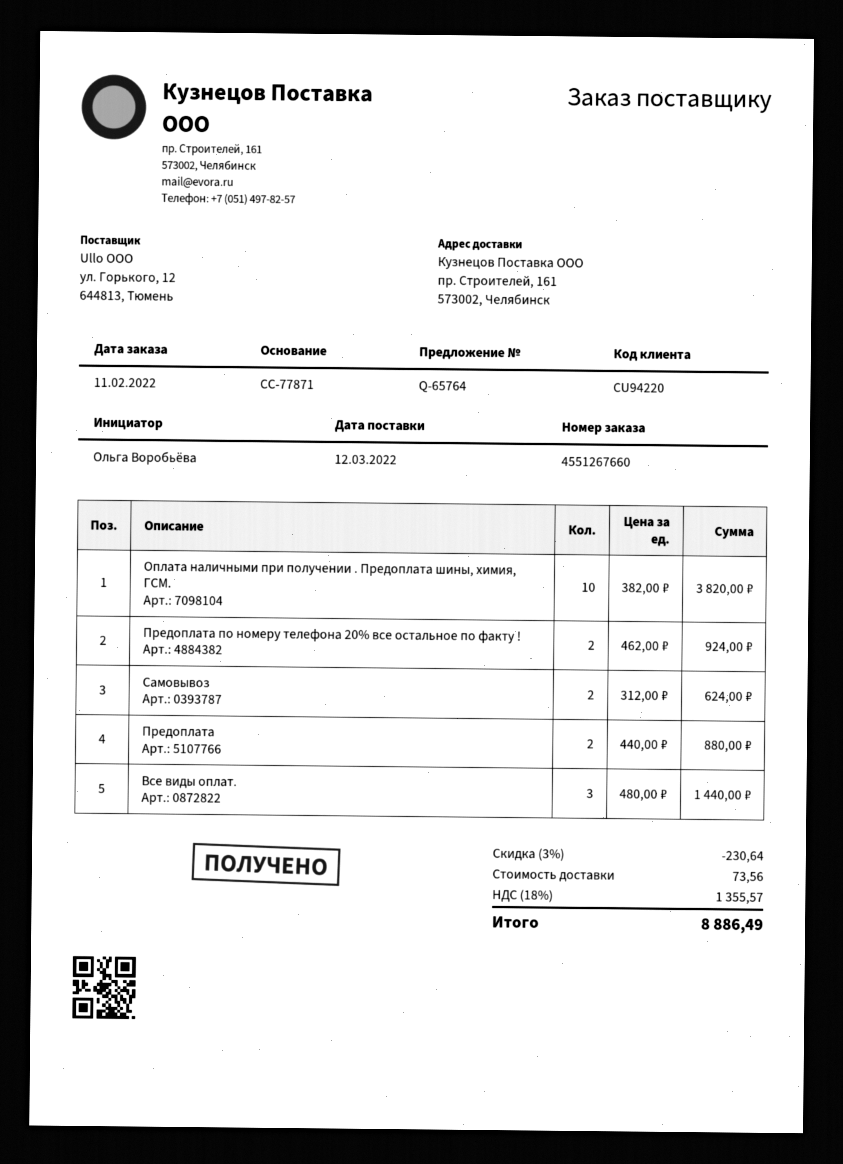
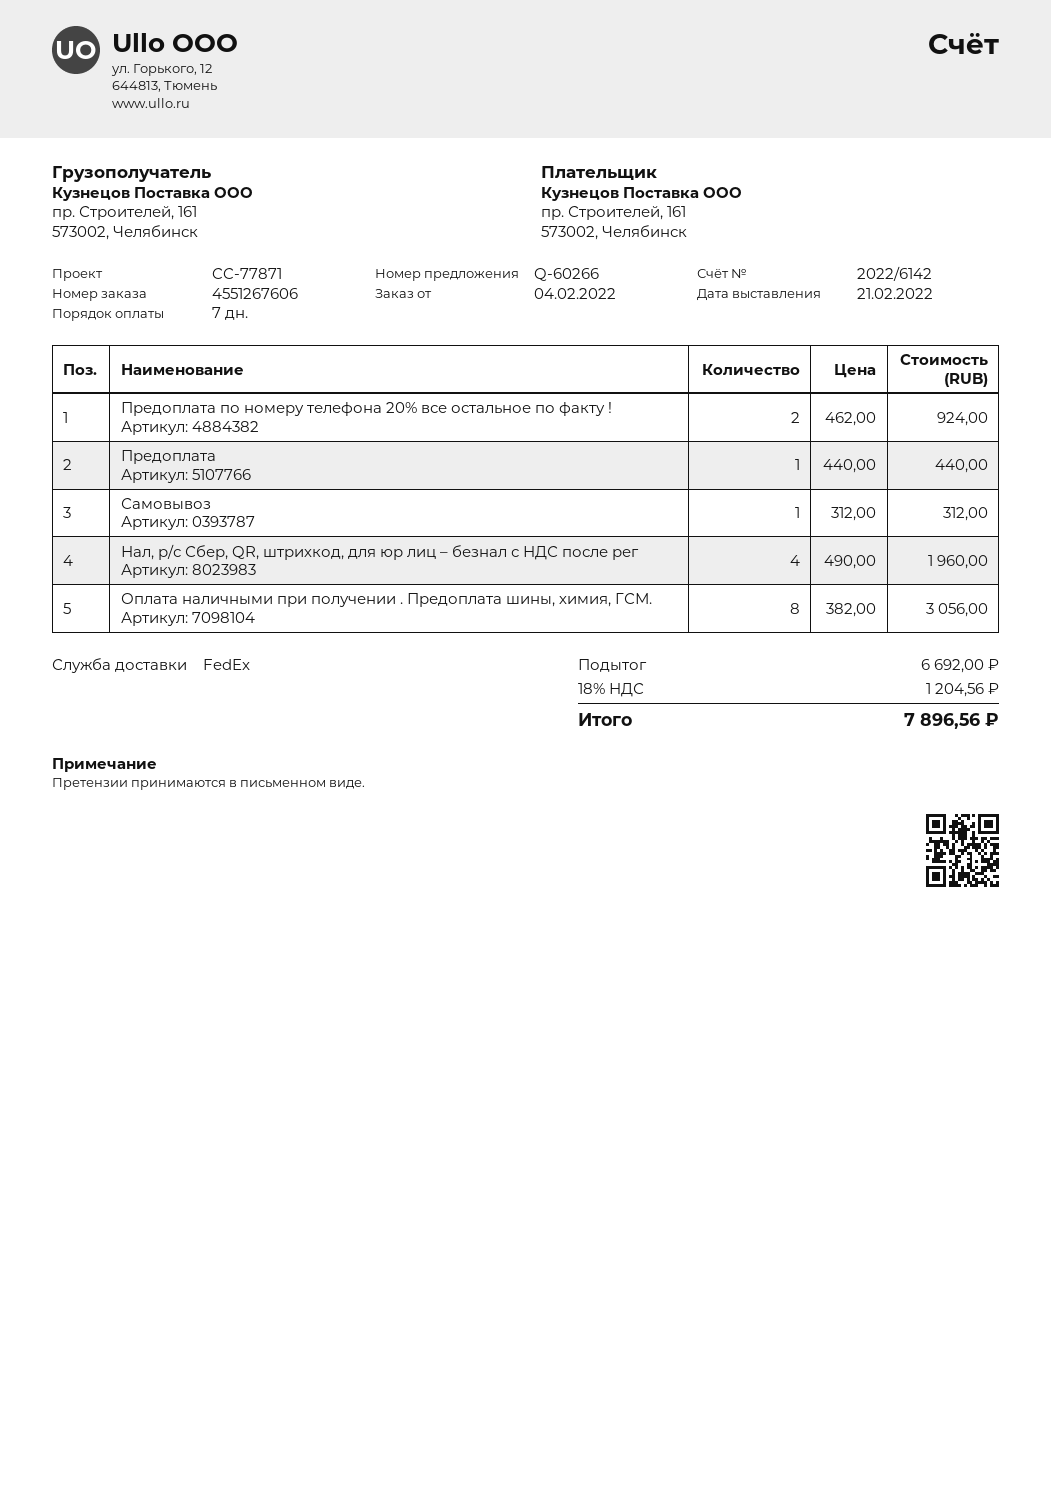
quote number: Q-65764 -> Q-60266
order number: 4551267660 -> 4551267606
order date: 2022-02-11 -> 2022-02-04
Оплата наличными при получении . Предоплата шины, химия, ГСМ.: 10 x 382.00 = 3820.00 -> 8 x 382.00 = 3056.00
Самовывоз: 2 x 312.00 = 624.00 -> 1 x 312.00 = 312.00
Предоплата: 2 x 440.00 = 880.00 -> 1 x 440.00 = 440.00
Все виды оплат.: 3 x 480.00 = 1440.00 -> none
Нал, р/с Сбер, QR, штрихкод, для юр лиц – безнал с НДС после рег: none -> 4 x 490.00 = 1960.00
discount: 3% = 230.64 -> none
shipping: 73.56 -> none
tax: 18% = 1355.57 -> 18% = 1204.56
total: 8886.49 -> 7896.56

